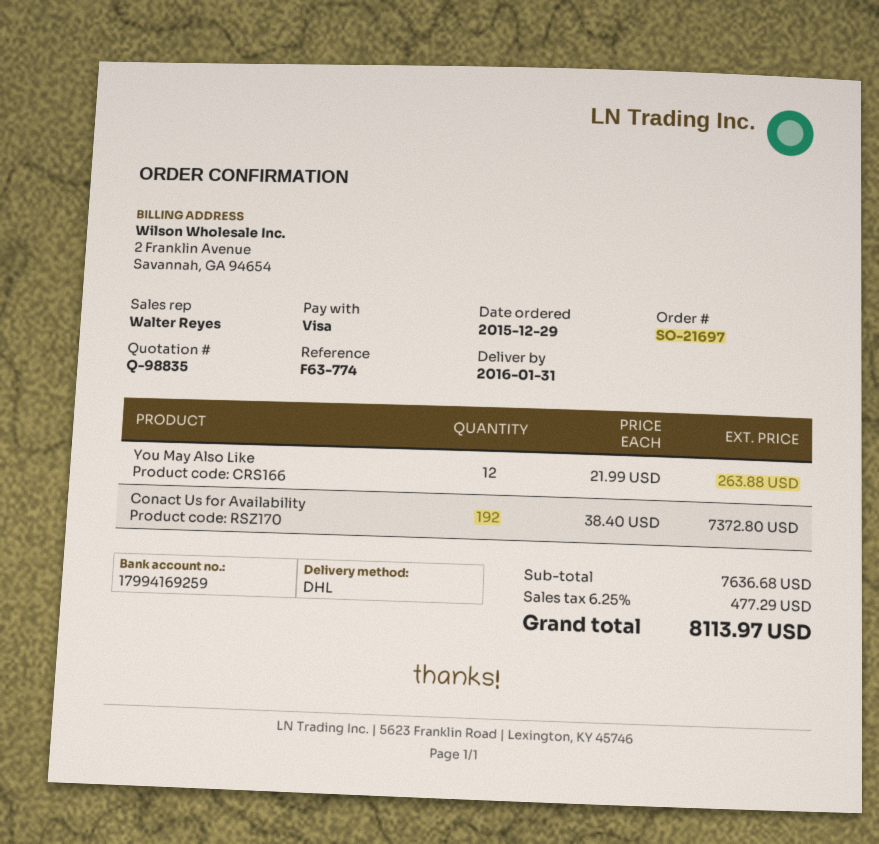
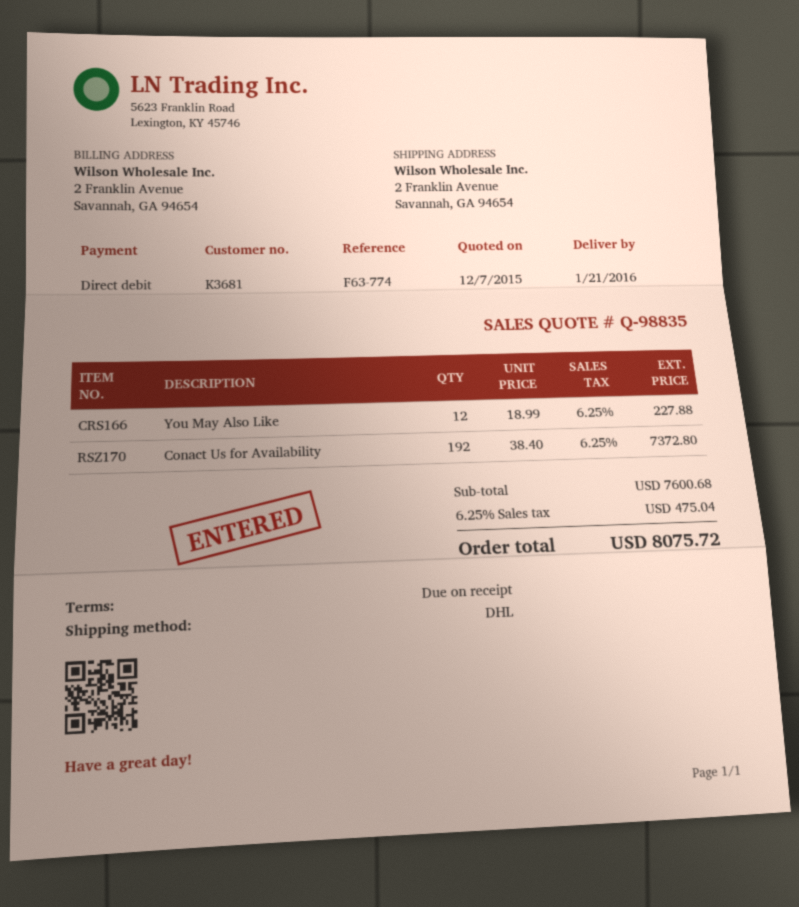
delivery date: 2016-01-31 -> 2016-01-21
payment method: Visa -> direct debit
You May Also Like: 12 x 21.99 = 263.88 -> 12 x 18.99 = 227.88
subtotal: 7636.68 -> 7600.68
tax: 6.25% = 477.29 -> 6.25% = 475.04
total: 8113.97 -> 8075.72

